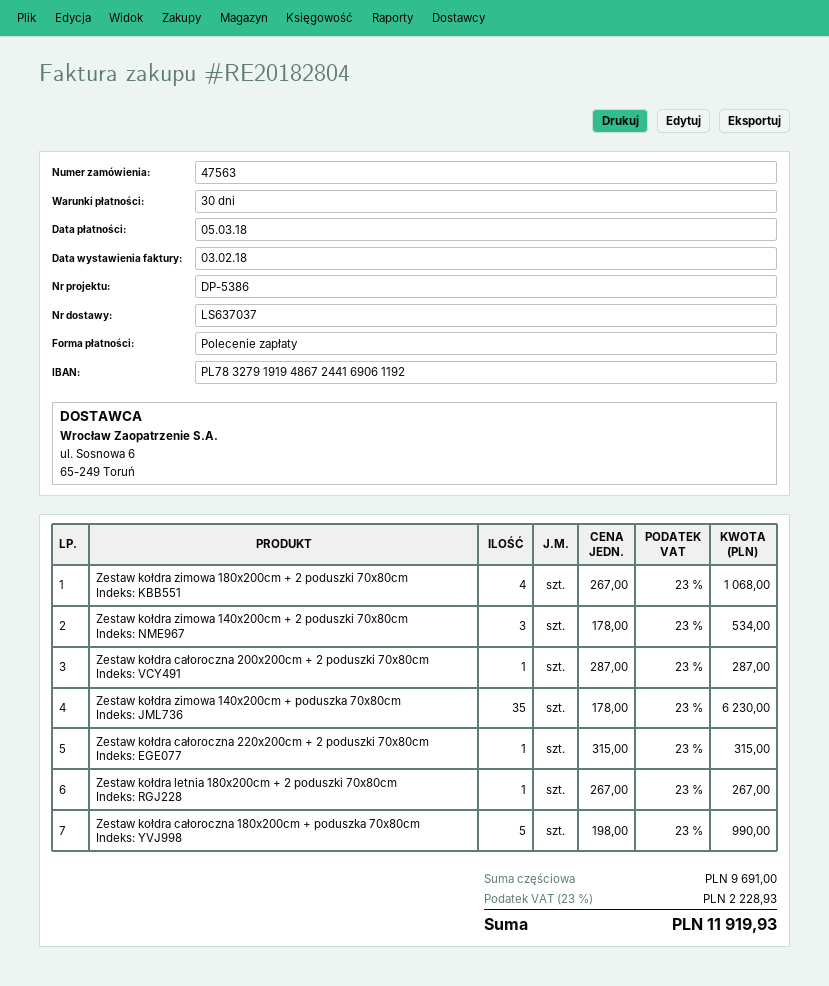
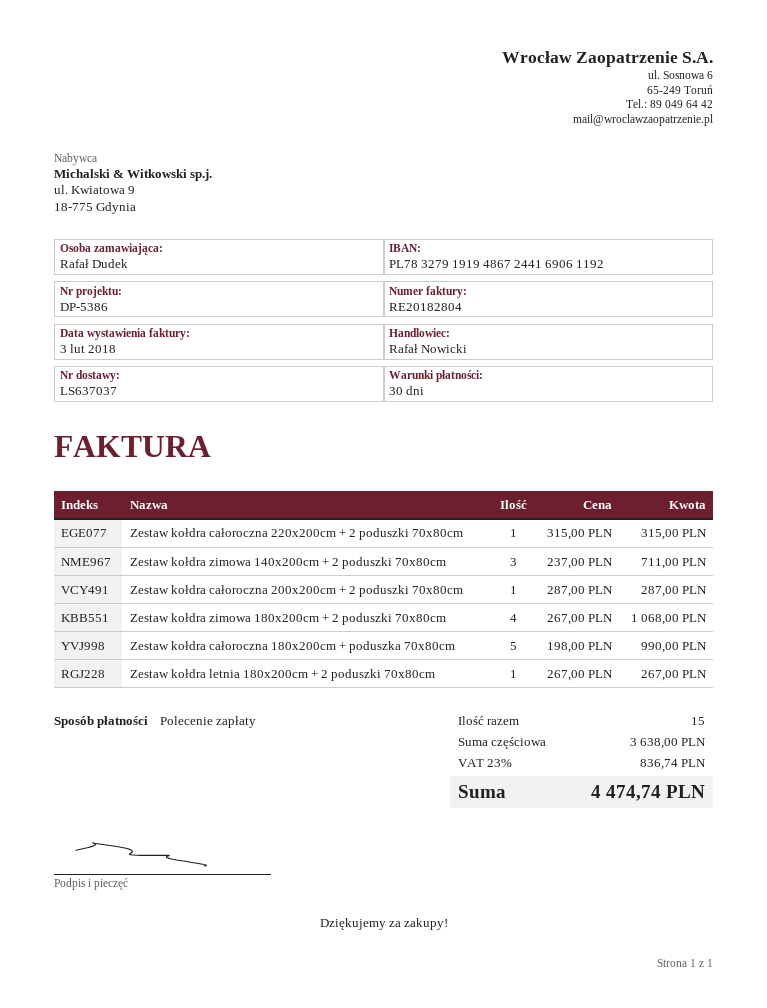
Zestaw kołdra zimowa 140x200cm + 2 poduszki 70x80cm: 3 x 178.00 = 534.00 -> 3 x 237.00 = 711.00
Zestaw kołdra zimowa 140x200cm + poduszka 70x80cm: 35 x 178.00 = 6230.00 -> none
subtotal: 9691.00 -> 3638.00
tax: 23% = 2228.93 -> 23% = 836.74
total: 11919.93 -> 4474.74

